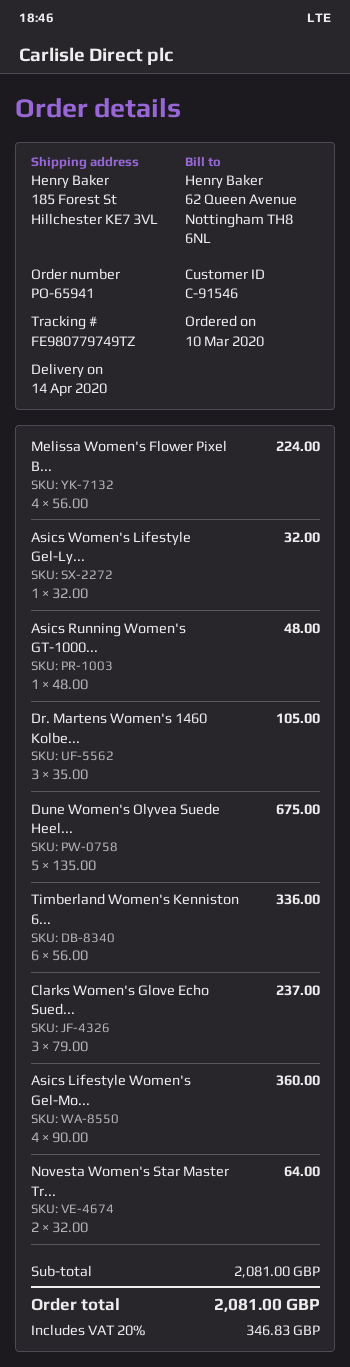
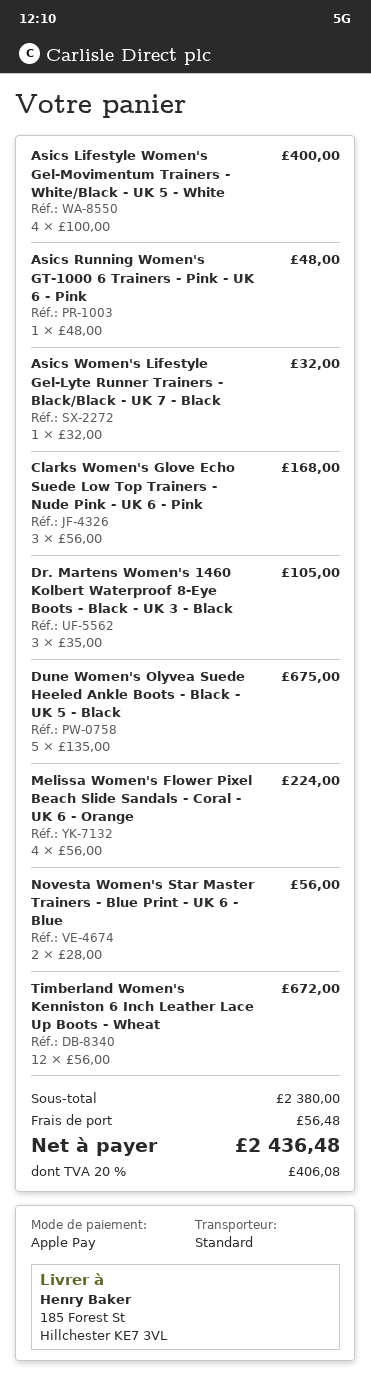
Timberland Women's Kenniston 6...: 6 x 56.00 = 336.00 -> 12 x 56.00 = 672.00
Clarks Women's Glove Echo Sued...: 3 x 79.00 = 237.00 -> 3 x 56.00 = 168.00
Asics Lifestyle Women's Gel-Mo...: 4 x 90.00 = 360.00 -> 4 x 100.00 = 400.00
Novesta Women's Star Master Tr...: 2 x 32.00 = 64.00 -> 2 x 28.00 = 56.00
subtotal: 2081.00 -> 2380.00
shipping: none -> 56.48
tax: 20% = 346.83 -> 20% = 406.08
total: 2081.00 -> 2436.48

